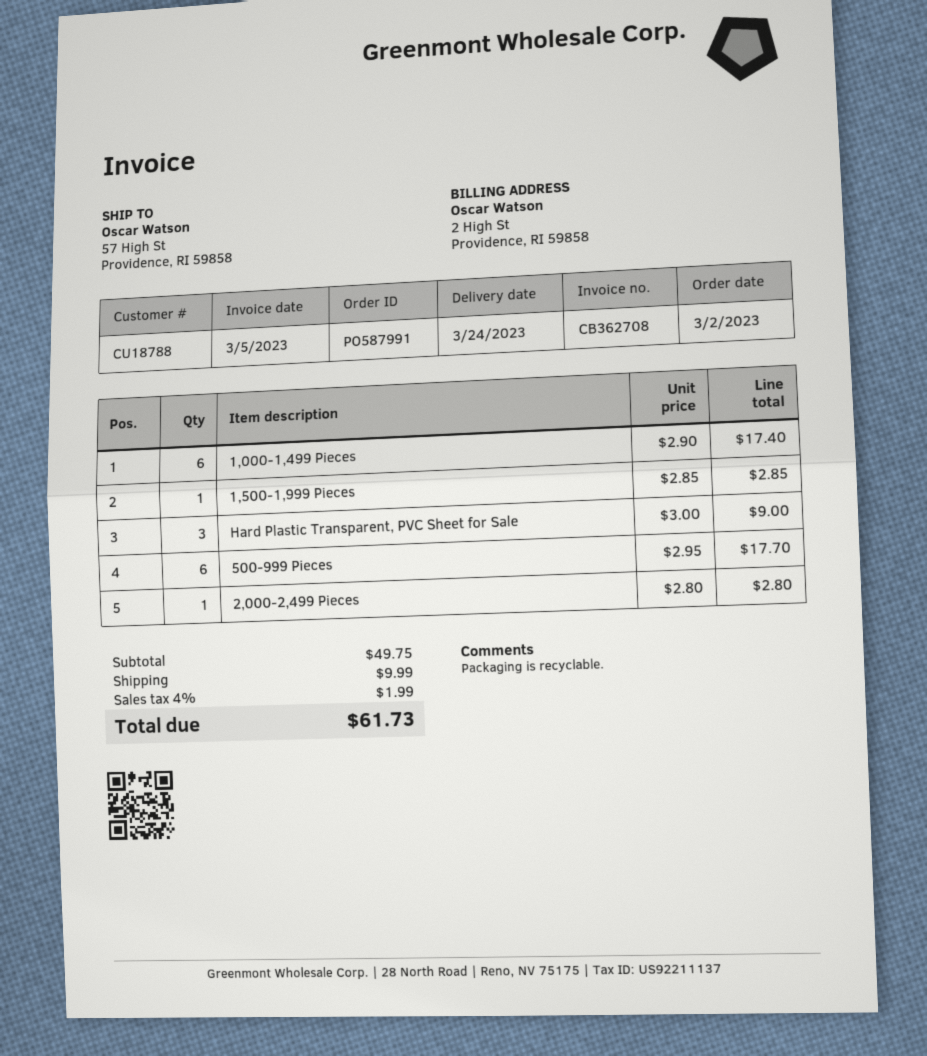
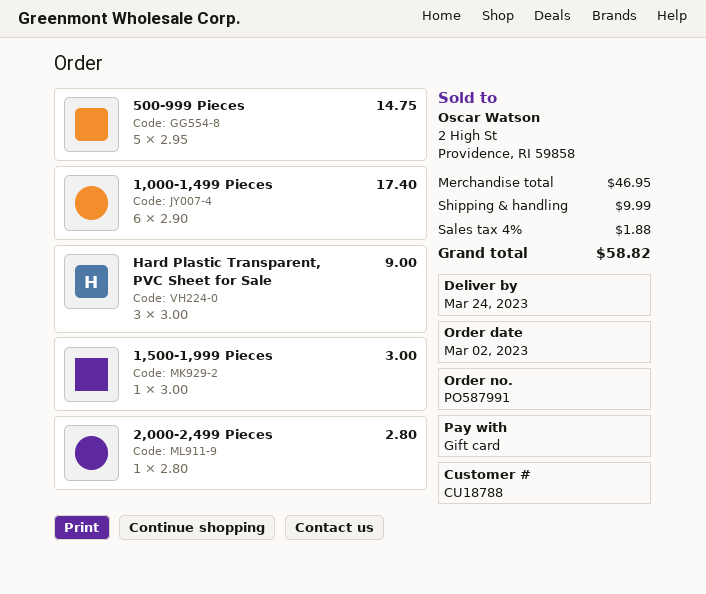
1,500-1,999 Pieces: 1 x 2.85 = 2.85 -> 1 x 3.00 = 3.00
500-999 Pieces: 6 x 2.95 = 17.70 -> 5 x 2.95 = 14.75
subtotal: 49.75 -> 46.95
tax: 4% = 1.99 -> 4% = 1.88
total: 61.73 -> 58.82

